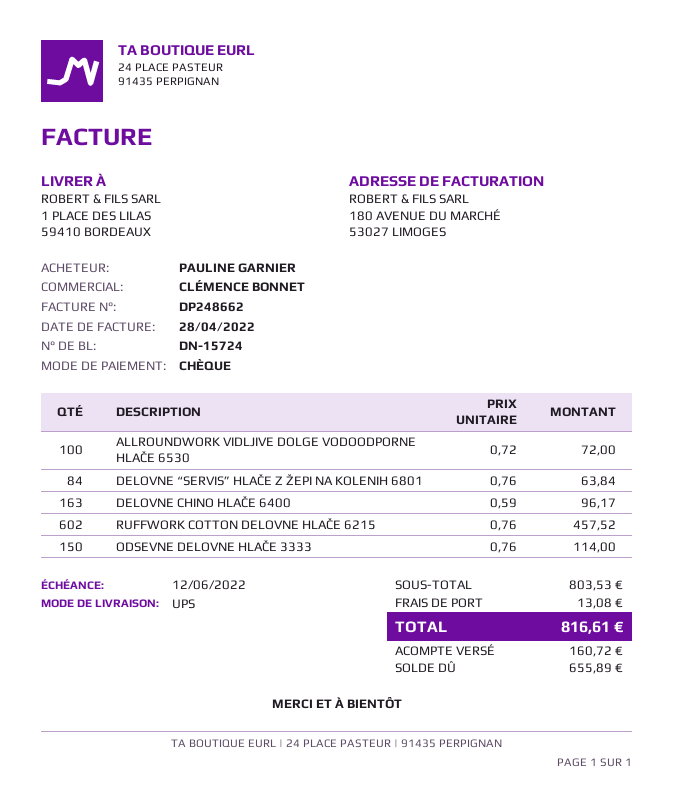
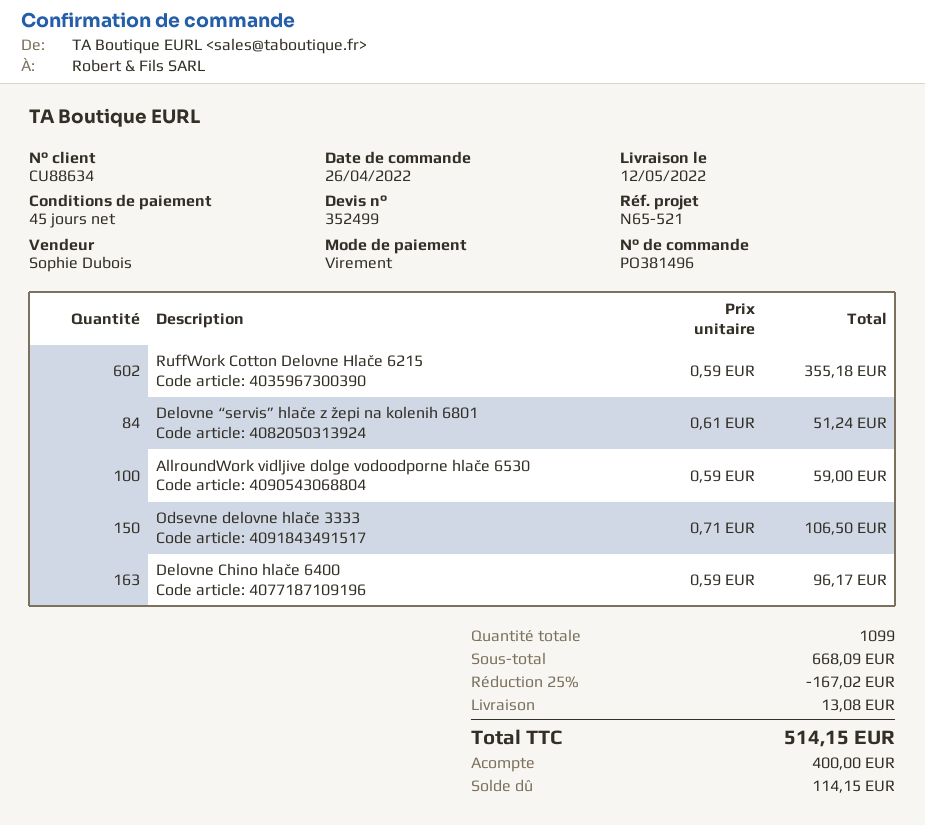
sales rep: CLÉMENCE BONNET -> Sophie Dubois
payment method: cheque -> bank transfer
ALLROUNDWORK VIDLJIVE DOLGE VODOODPORNE HLAČE 6530: 100 x 0.72 = 72.00 -> 100 x 0.59 = 59.00
DELOVNE “SERVIS” HLAČE Z ŽEPI NA KOLENIH 6801: 84 x 0.76 = 63.84 -> 84 x 0.61 = 51.24
RUFFWORK COTTON DELOVNE HLAČE 6215: 602 x 0.76 = 457.52 -> 602 x 0.59 = 355.18
ODSEVNE DELOVNE HLAČE 3333: 150 x 0.76 = 114.00 -> 150 x 0.71 = 106.50
subtotal: 803.53 -> 668.09
discount: none -> 25% = 167.02
total: 816.61 -> 514.15
deposit: 160.72 -> 400.00
balance: 655.89 -> 114.15

